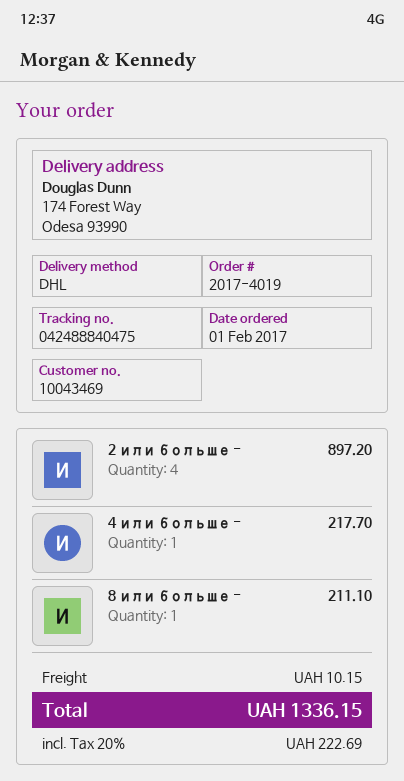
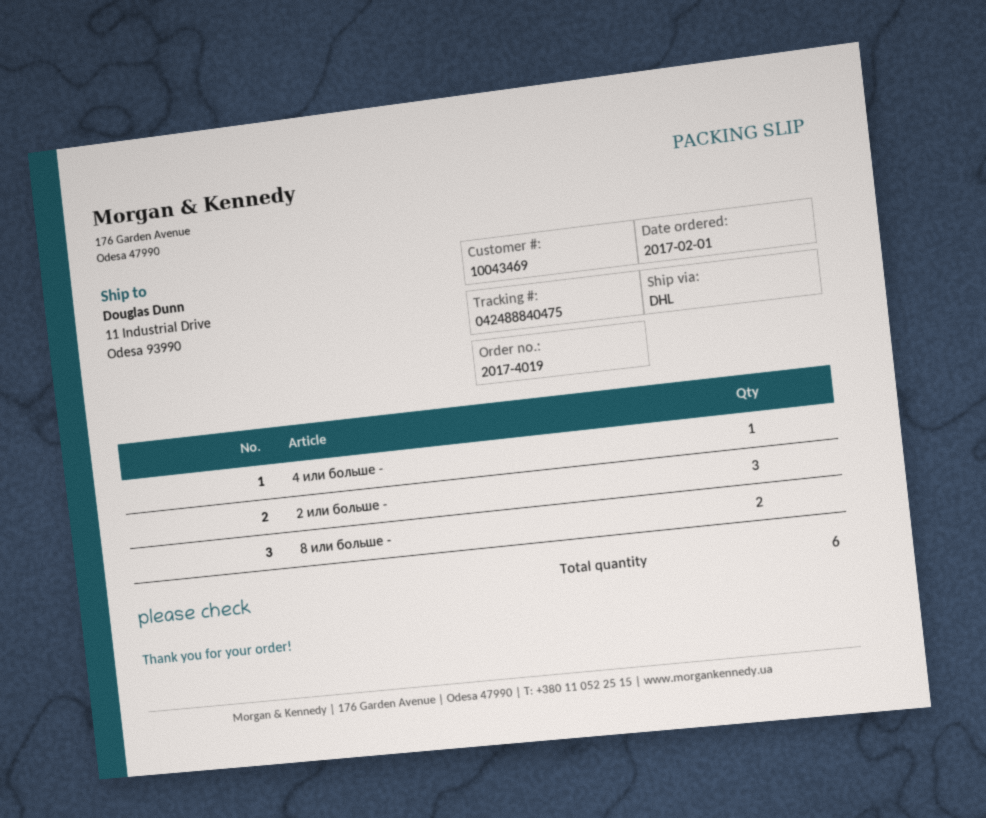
ship to: 174 Forest Way, Odesa 93990 -> 11 Industrial Drive, Odesa 93990
2 или больше -: 4 -> 3
8 или больше -: 1 -> 2

